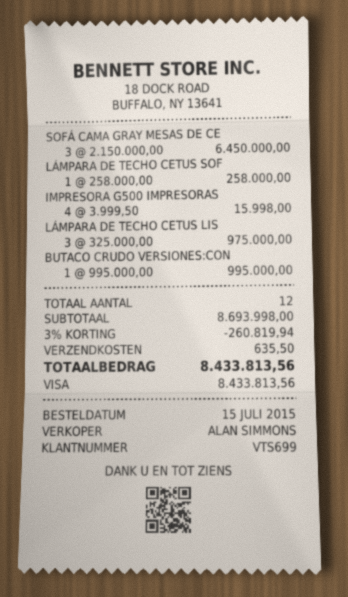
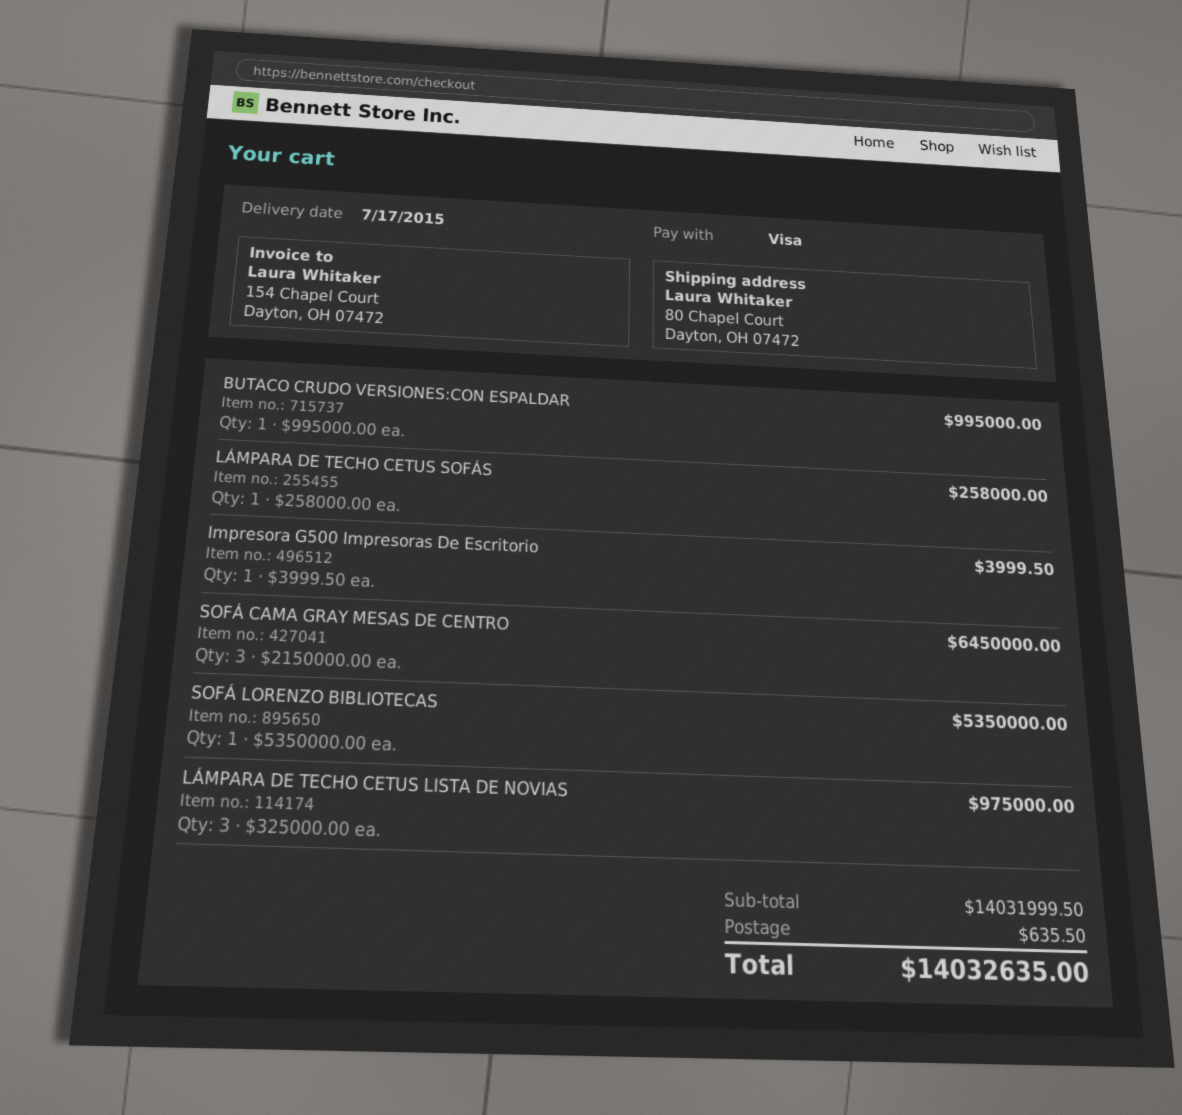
IMPRESORA G500 IMPRESORAS: 4 x 3999.50 = 15998.00 -> 1 x 3999.50 = 3999.50
SOFÁ LORENZO BIBLIOTECAS: none -> 1 x 5350000.00 = 5350000.00
subtotal: 8693998.00 -> 14031999.50
discount: 3% = 260819.94 -> none
total: 8433813.56 -> 14032635.00

